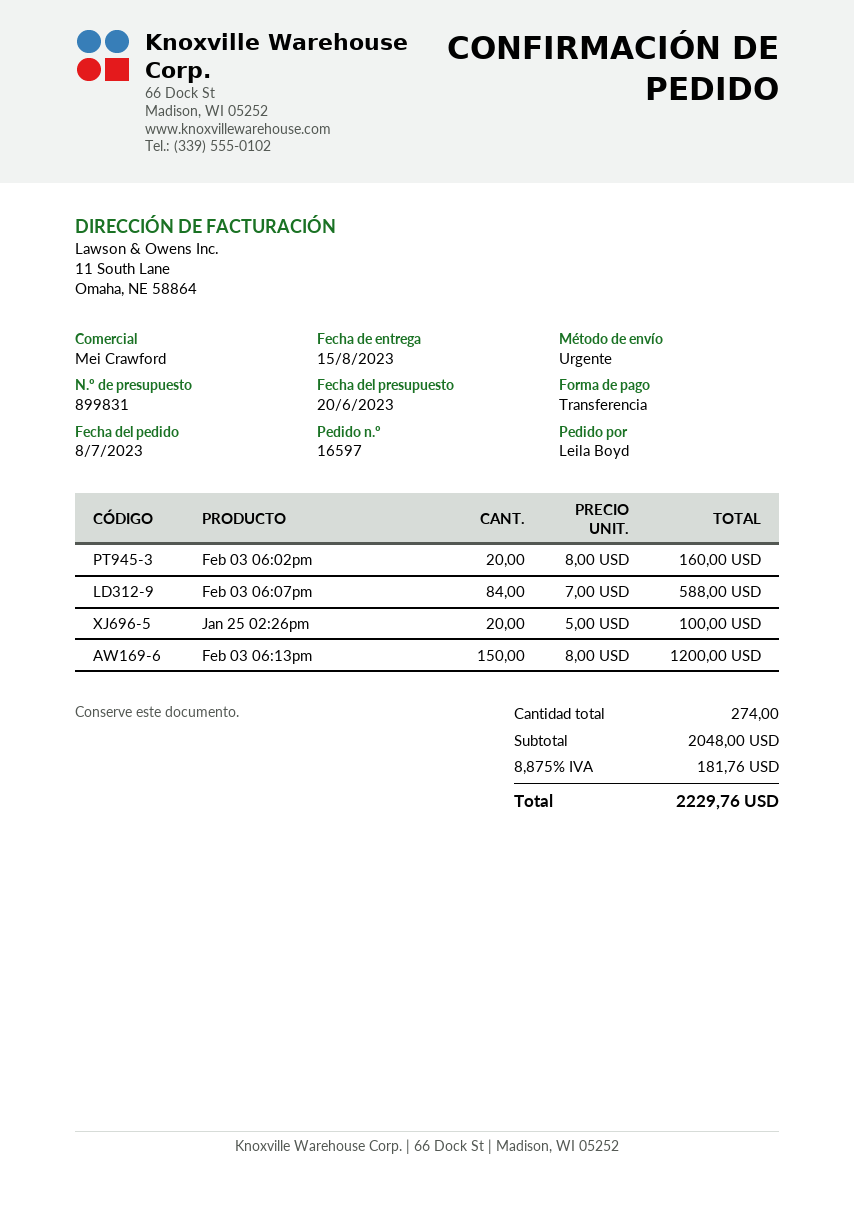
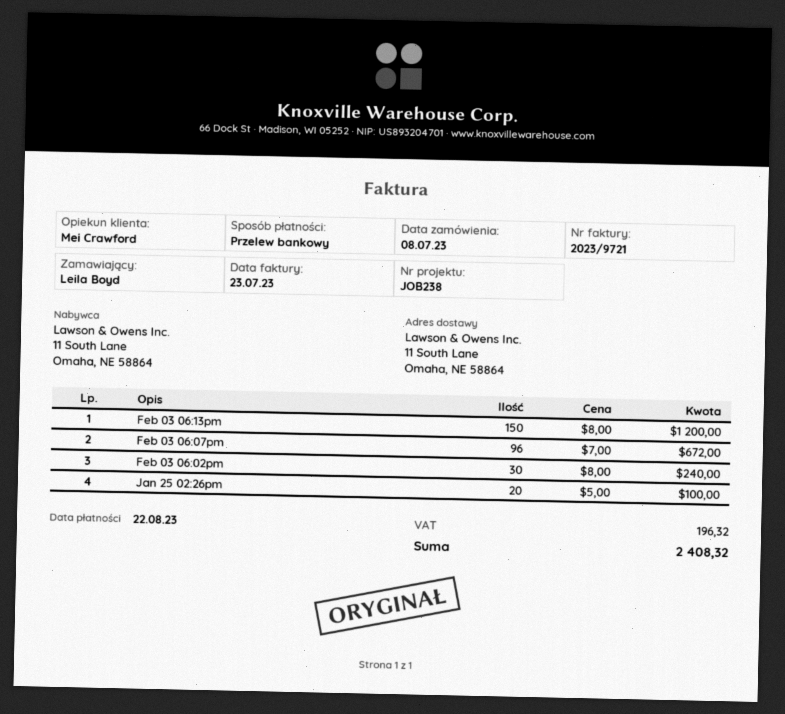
Feb 03 06:02pm: 20 x 8.00 = 160.00 -> 30 x 8.00 = 240.00
Feb 03 06:07pm: 84 x 7.00 = 588.00 -> 96 x 7.00 = 672.00
tax: 181.76 -> 196.32
total: 2229.76 -> 2408.32

